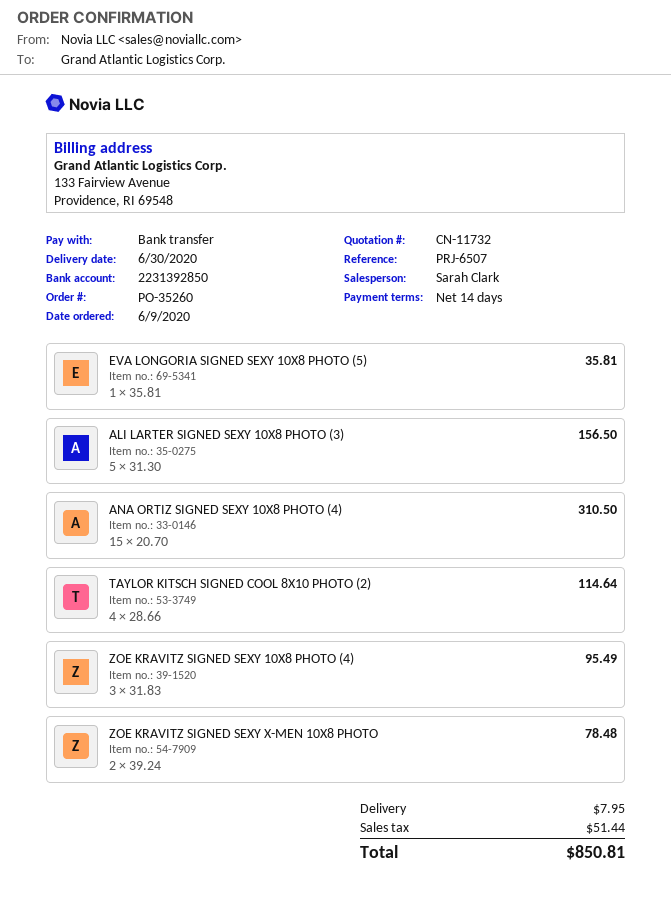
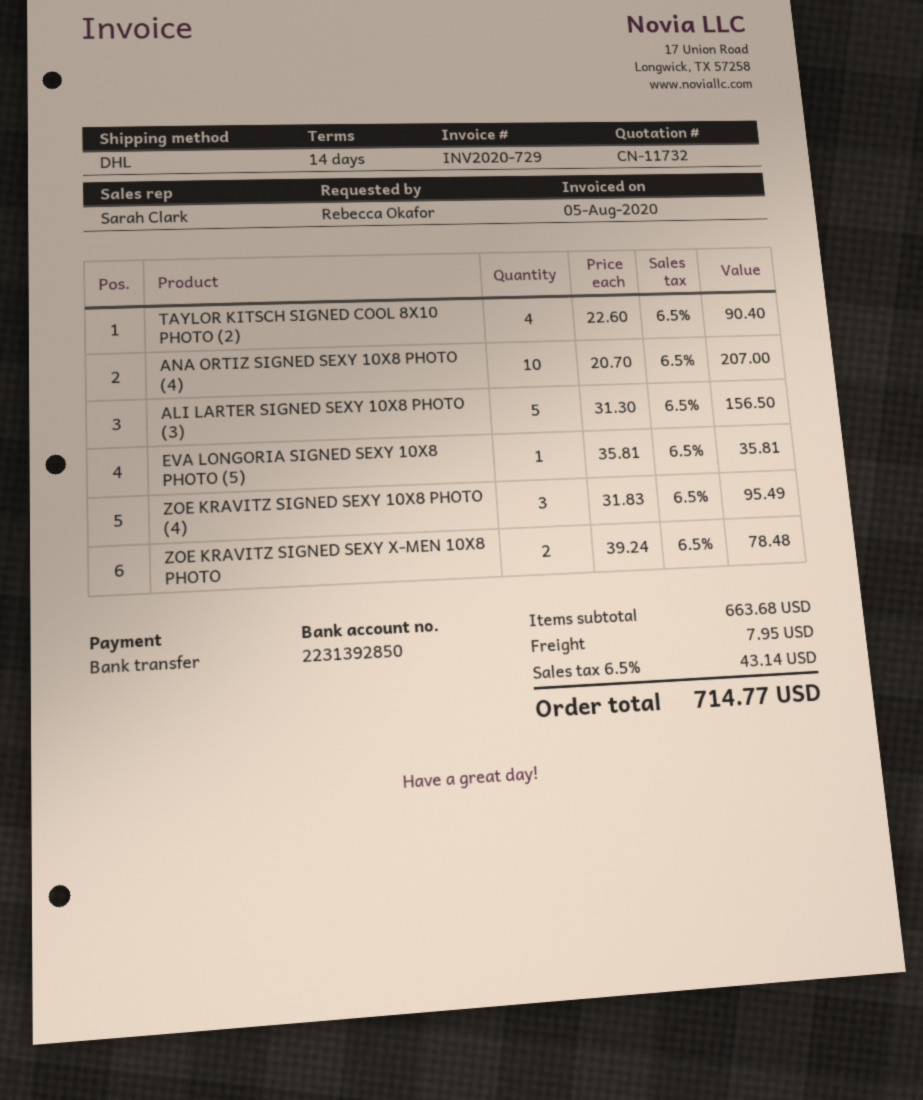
ANA ORTIZ SIGNED SEXY 10X8 PHOTO (4): 15 x 20.70 = 310.50 -> 10 x 20.70 = 207.00
TAYLOR KITSCH SIGNED COOL 8X10 PHOTO (2): 4 x 28.66 = 114.64 -> 4 x 22.60 = 90.40
tax: 51.44 -> 43.14
total: 850.81 -> 714.77

